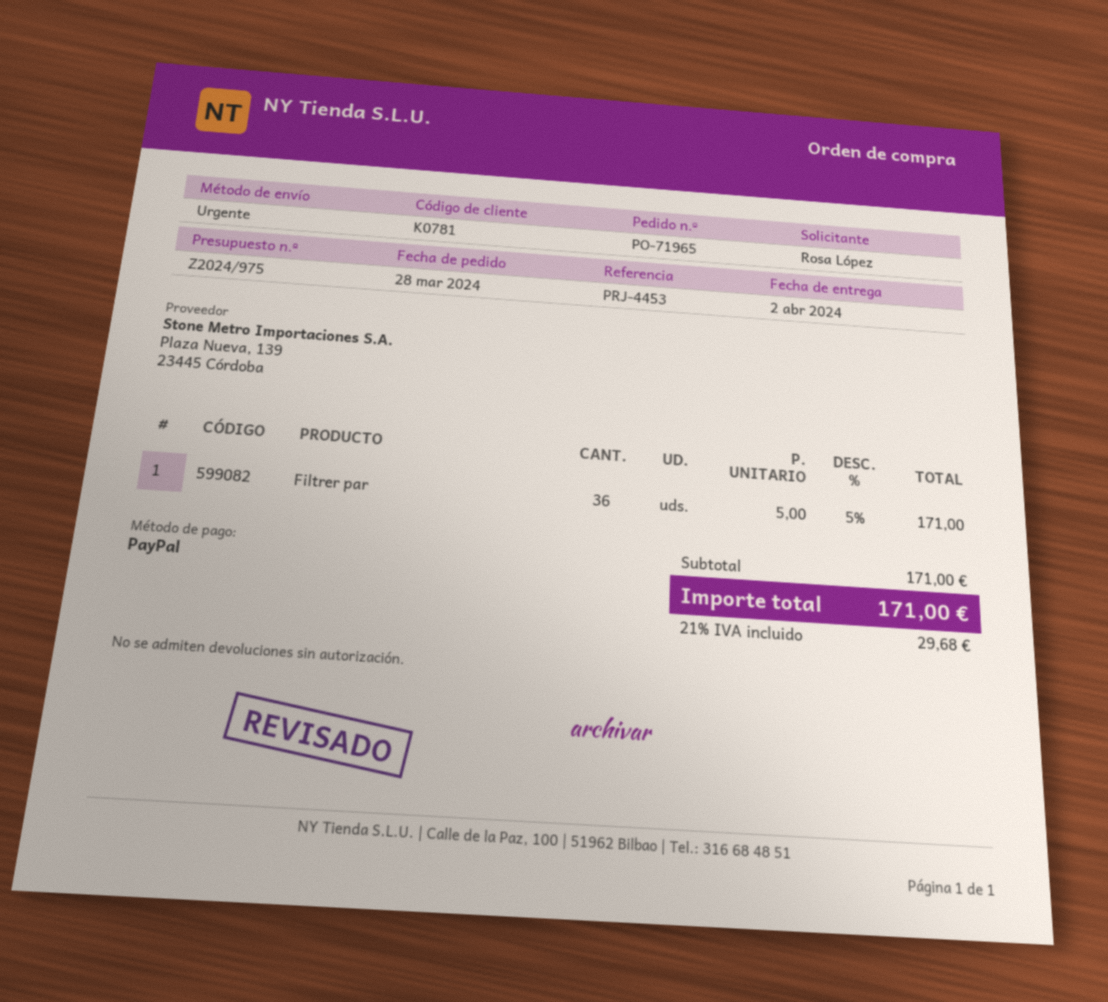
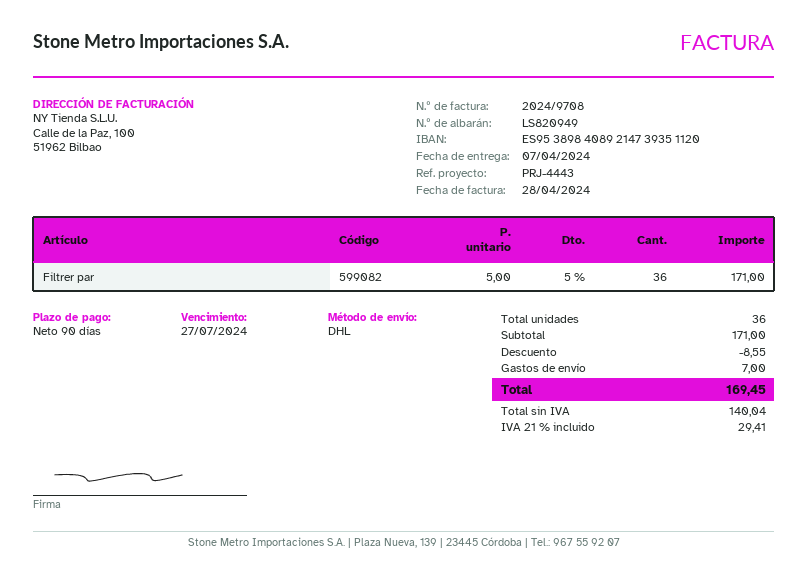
delivery date: 2024-04-02 -> 2024-04-07
reference: PRJ-4453 -> PRJ-4443
shipping method: express -> DHL
discount: none -> 8.55
shipping: none -> 7.00
tax: 21% = 29.68 -> 21% = 29.41
total: 171.00 -> 169.45

